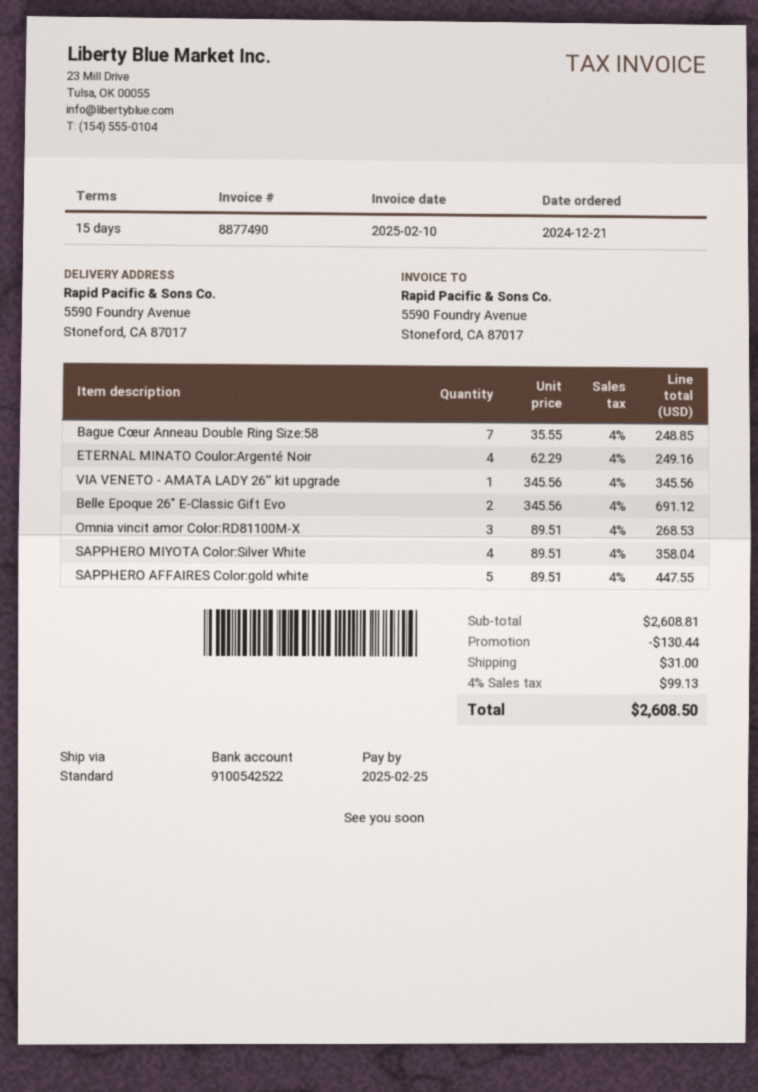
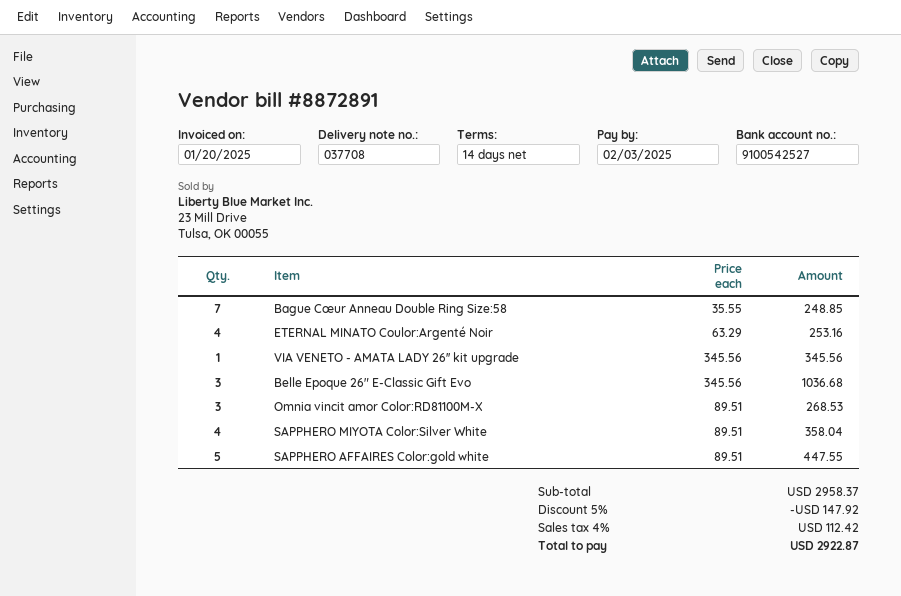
invoice number: 8877490 -> 8872891
invoice date: 2025-02-10 -> 2025-01-20
payment terms: 15 days -> 14 days
due date: 2025-02-25 -> 2025-02-03
bank account: 9100542522 -> 9100542527
ETERNAL MINATO Coulor:Argenté Noir: 4 x 62.29 = 249.16 -> 4 x 63.29 = 253.16
Belle Epoque 26" E-Classic Gift Evo: 2 x 345.56 = 691.12 -> 3 x 345.56 = 1036.68
subtotal: 2608.81 -> 2958.37
discount: 130.44 -> 147.92
shipping: 31.00 -> none
tax: 4% = 99.13 -> 4% = 112.42
total: 2608.50 -> 2922.87

